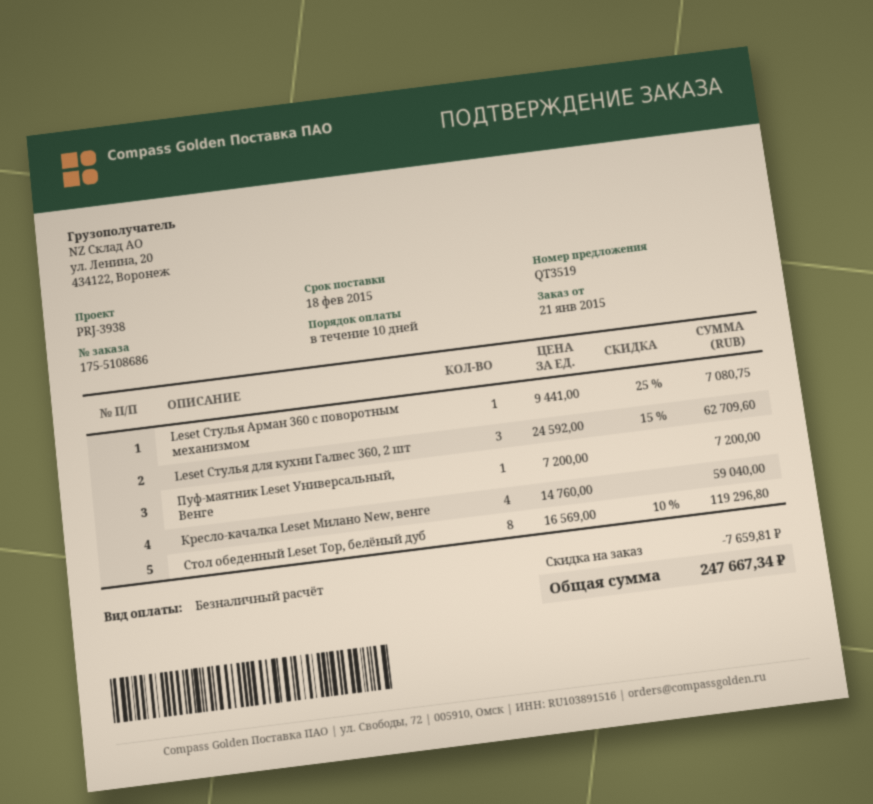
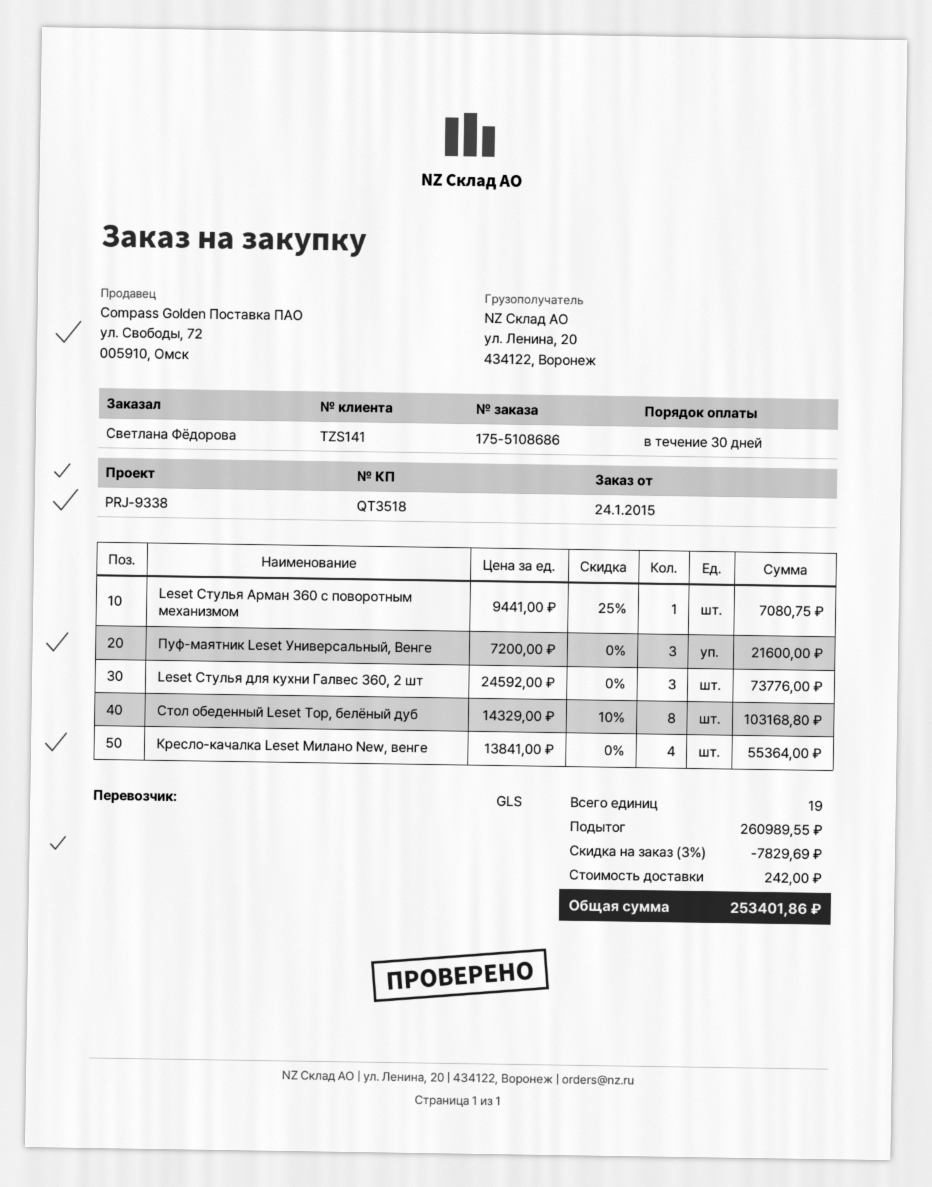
quote number: QT3519 -> QT3518
order date: 2015-01-21 -> 2015-01-24
payment terms: 10 days -> 30 days
reference: PRJ-3938 -> PRJ-9338
Leset Стулья для кухни Галвес 360, 2 шт: 3 x 24592.00 - 15% = 62709.60 -> 3 x 24592.00 = 73776.00
Пуф-маятник Leset Универсальный, Венге: 1 x 7200.00 = 7200.00 -> 3 x 7200.00 = 21600.00
Кресло-качалка Leset Милано New, венге: 4 x 14760.00 = 59040.00 -> 4 x 13841.00 = 55364.00
Стол обеденный Leset Тор, белёный дуб: 8 x 16569.00 - 10% = 119296.80 -> 8 x 14329.00 - 10% = 103168.80
discount: 7659.81 -> 7829.69
shipping: none -> 242.00
total: 247667.34 -> 253401.86

